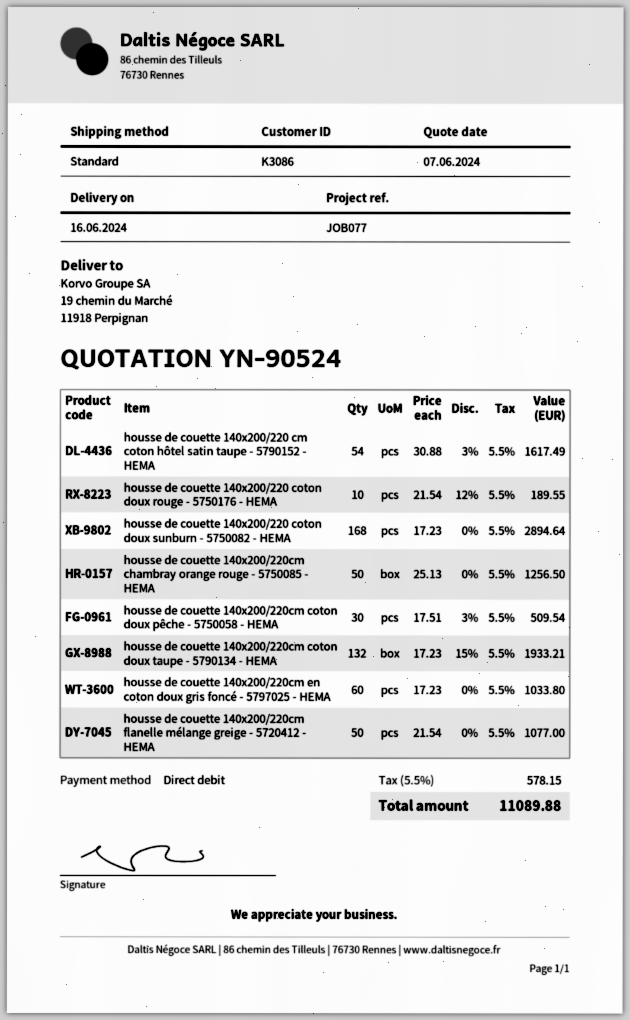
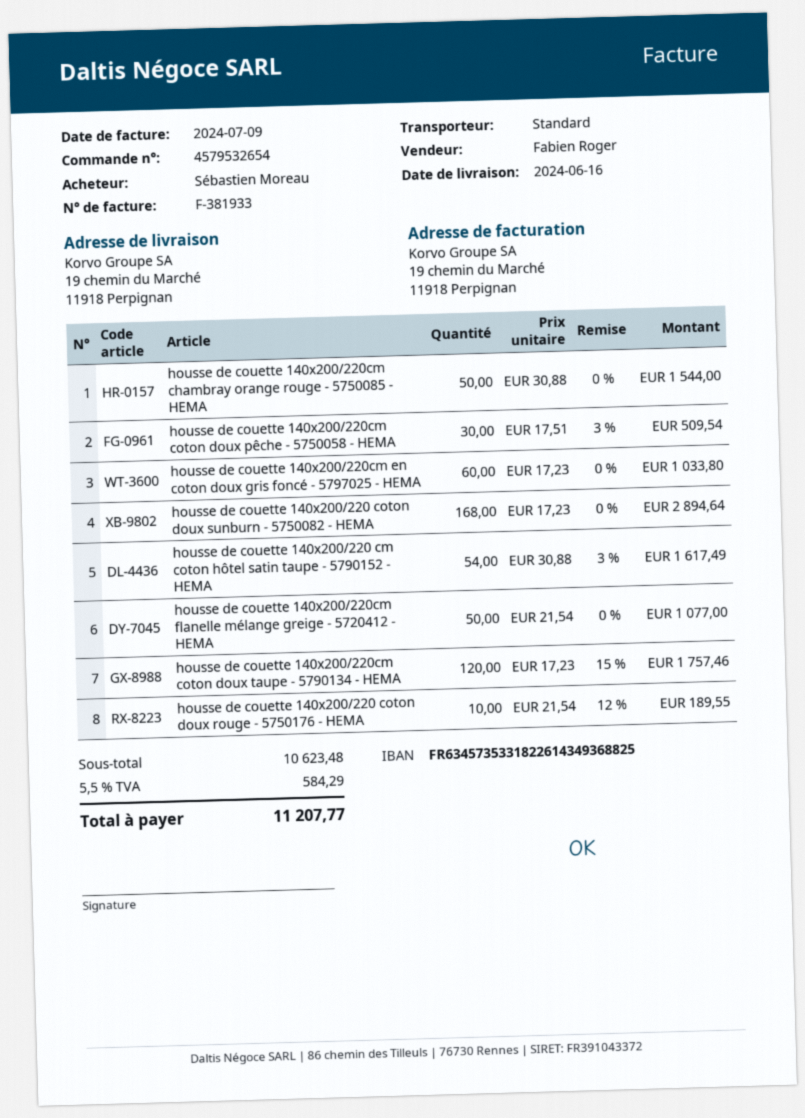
housse de couette 140x200/220cm chambray orange rouge - 5750085 - HEMA: 50 x 25.13 = 1256.50 -> 50 x 30.88 = 1544.00
housse de couette 140x200/220cm coton doux taupe - 5790134 - HEMA: 132 x 17.23 - 15% = 1933.21 -> 120 x 17.23 - 15% = 1757.46
tax: 5.5% = 578.15 -> 5.5% = 584.29
total: 11089.88 -> 11207.77

